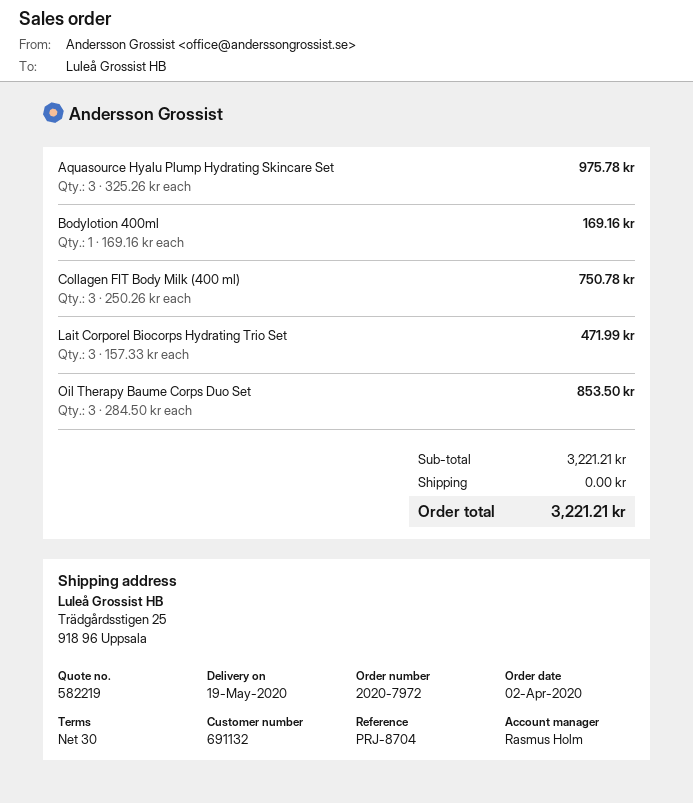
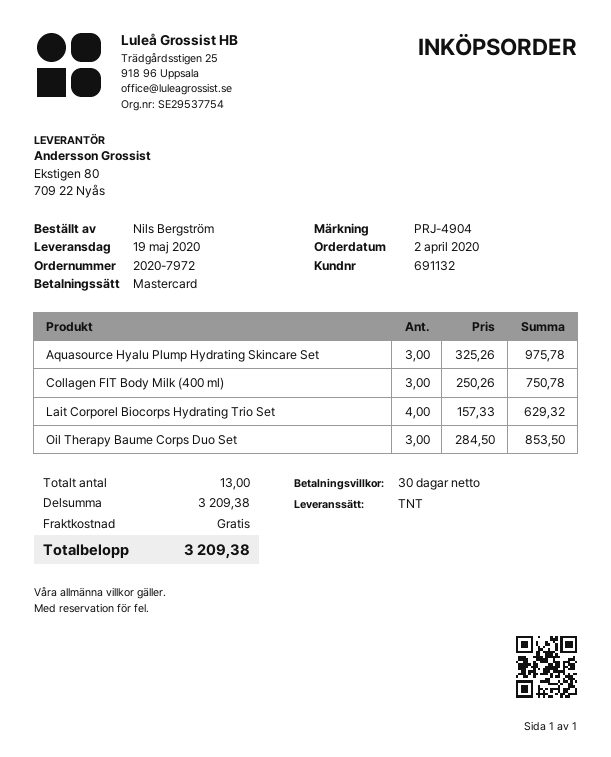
reference: PRJ-8704 -> PRJ-4904
Bodylotion 400ml: 1 x 169.16 = 169.16 -> none
Lait Corporel Biocorps Hydrating Trio Set: 3 x 157.33 = 471.99 -> 4 x 157.33 = 629.32
subtotal: 3221.21 -> 3209.38
total: 3221.21 -> 3209.38

